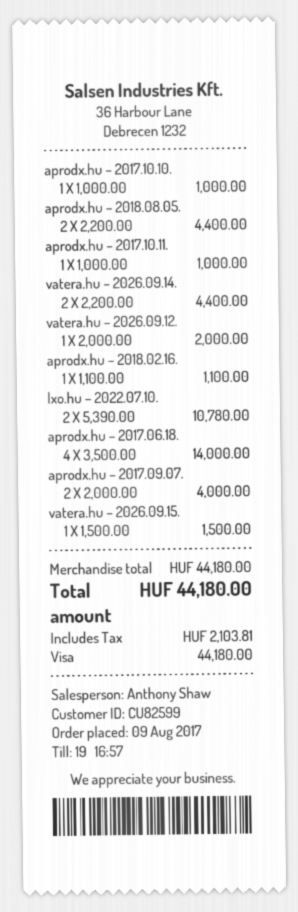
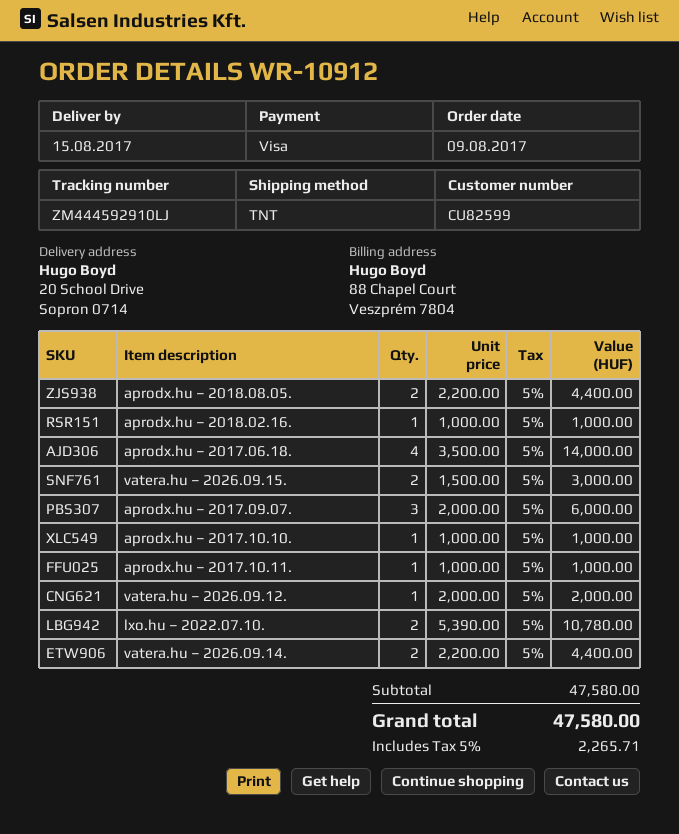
aprodx.hu – 2018.02.16.: 1 x 1100.00 = 1100.00 -> 1 x 1000.00 = 1000.00
aprodx.hu – 2017.09.07.: 2 x 2000.00 = 4000.00 -> 3 x 2000.00 = 6000.00
vatera.hu – 2026.09.15.: 1 x 1500.00 = 1500.00 -> 2 x 1500.00 = 3000.00
subtotal: 44180.00 -> 47580.00
tax: 2103.81 -> 2265.71
total: 44180.00 -> 47580.00

